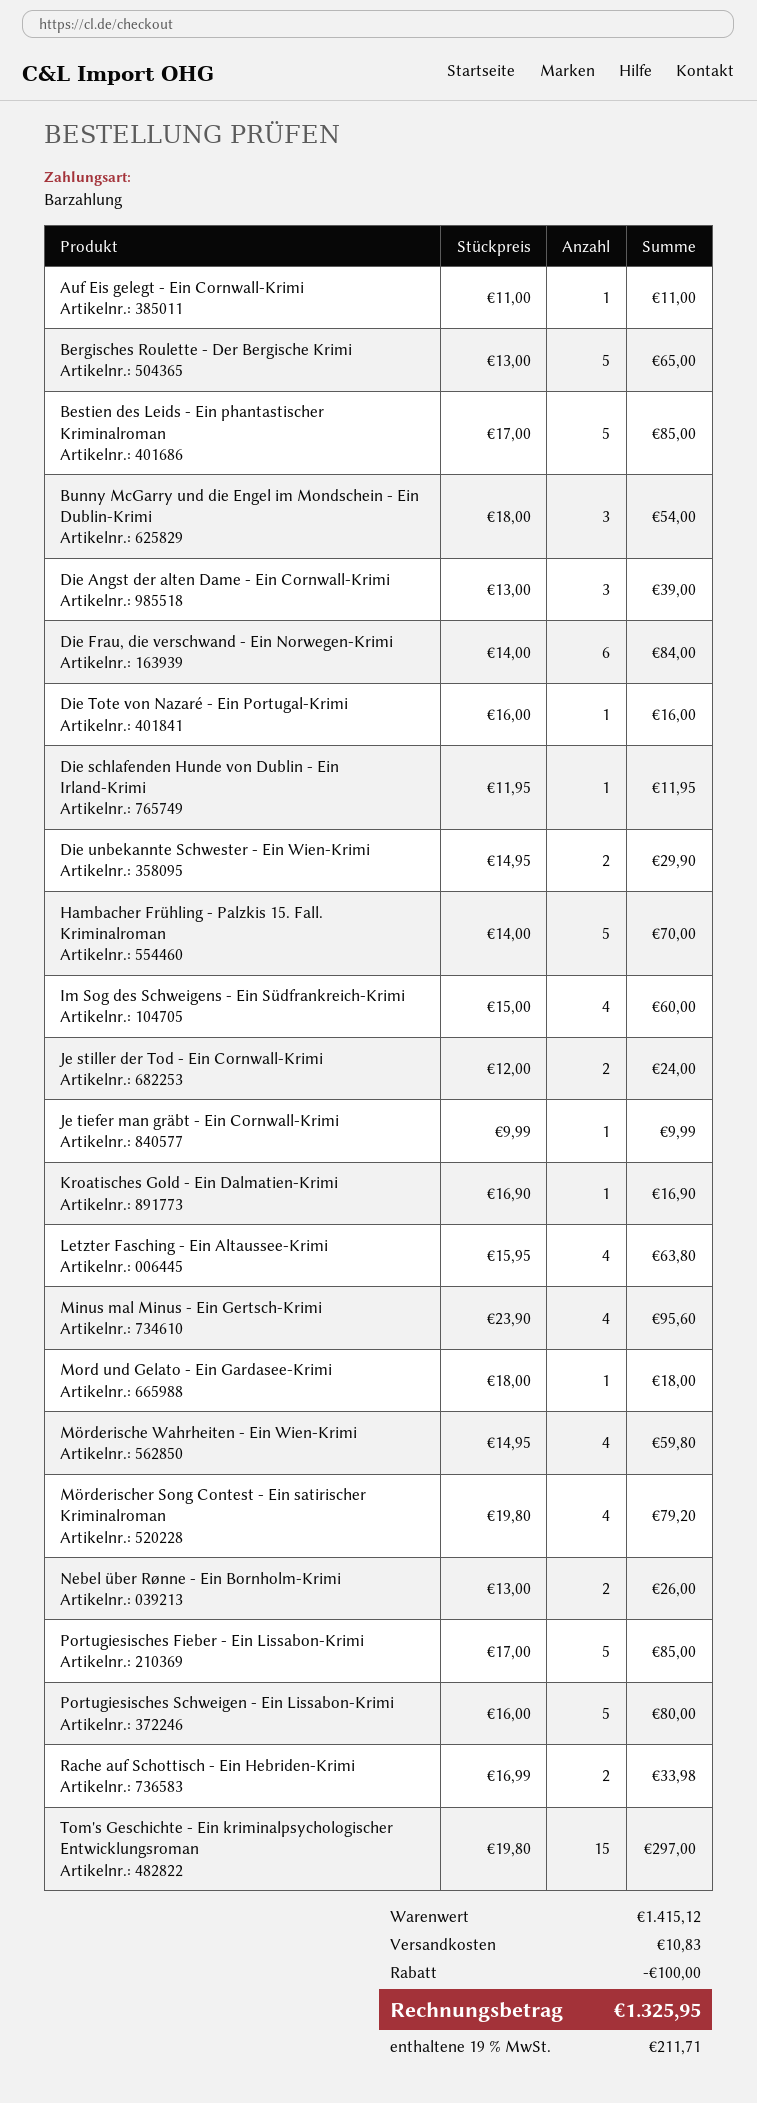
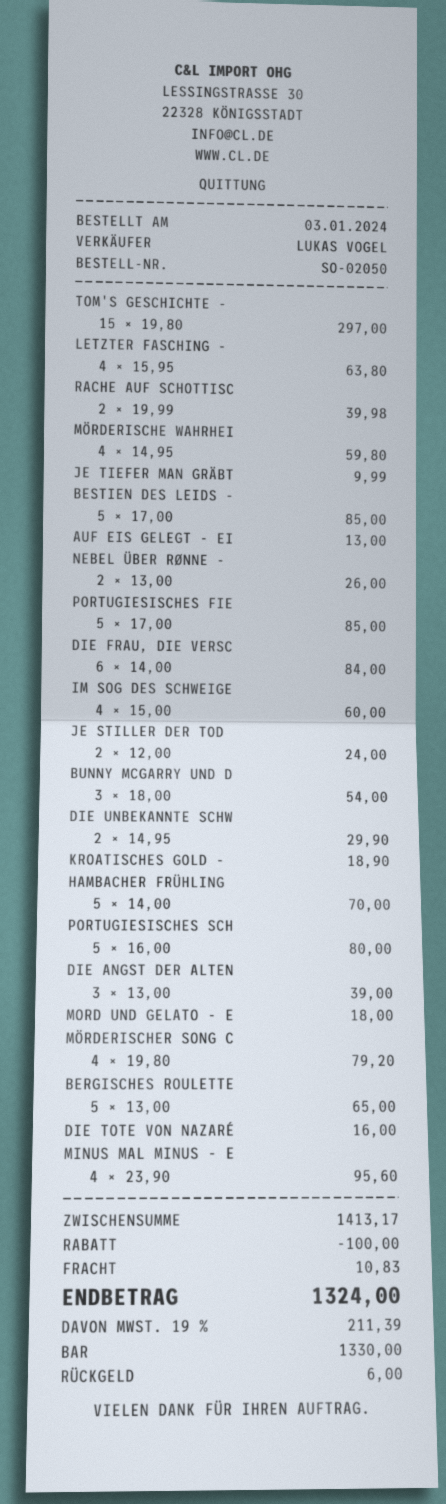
Auf Eis gelegt - Ein Cornwall-Krimi: 1 x 11.00 = 11.00 -> 1 x 13.00 = 13.00
Die schlafenden Hunde von Dublin - Ein Irland-Krimi: 1 x 11.95 = 11.95 -> none
Kroatisches Gold - Ein Dalmatien-Krimi: 1 x 16.90 = 16.90 -> 1 x 18.90 = 18.90
Rache auf Schottisch - Ein Hebriden-Krimi: 2 x 16.99 = 33.98 -> 2 x 19.99 = 39.98
subtotal: 1415.12 -> 1413.17
tax: 19% = 211.71 -> 19% = 211.39
total: 1325.95 -> 1324.00

